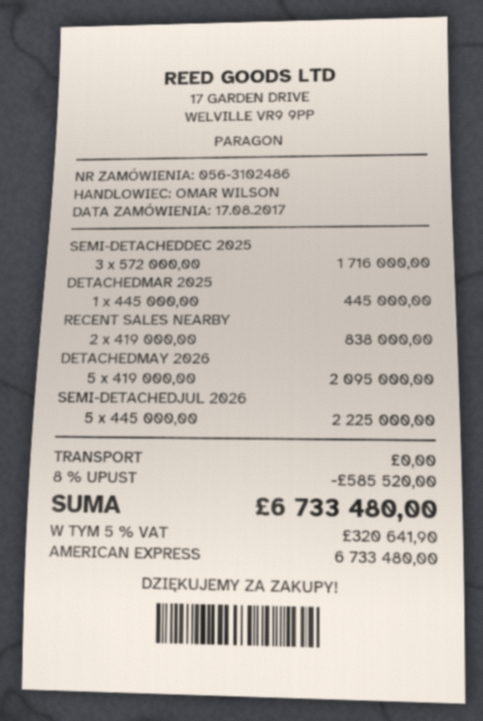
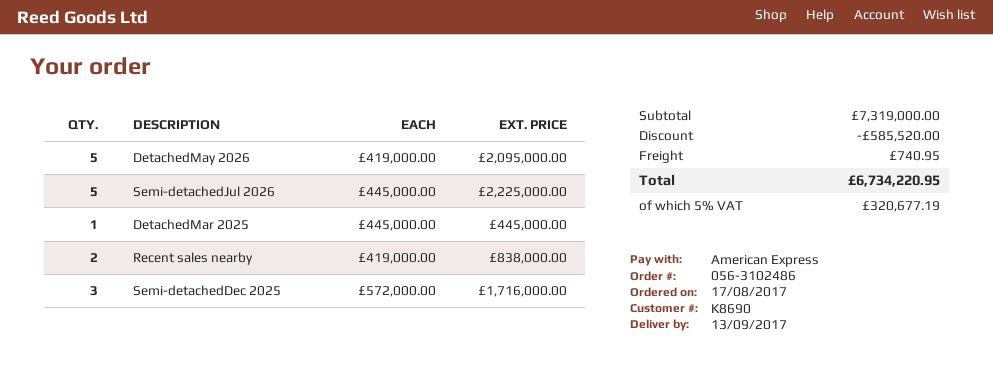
shipping: 0.00 -> 740.95
tax: 5% = 320641.90 -> 5% = 320677.19
total: 6733480.00 -> 6734220.95

